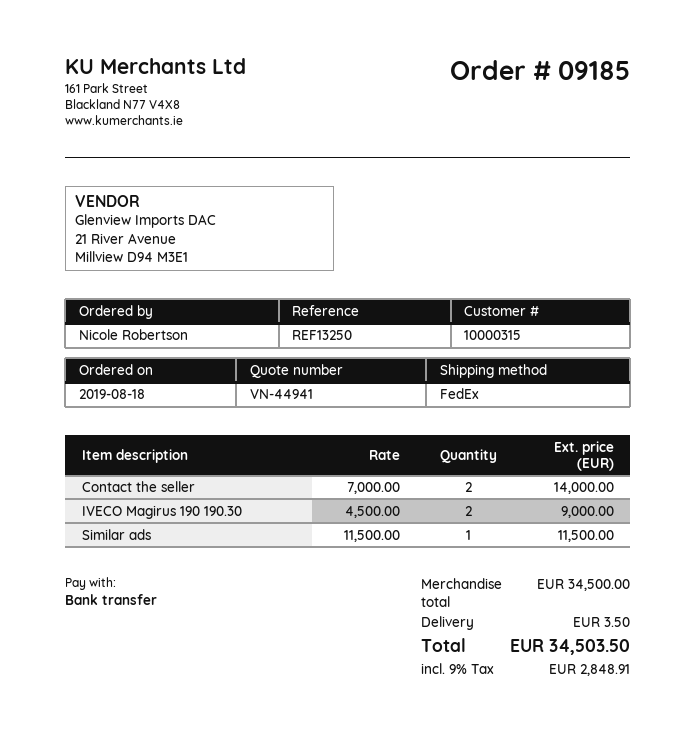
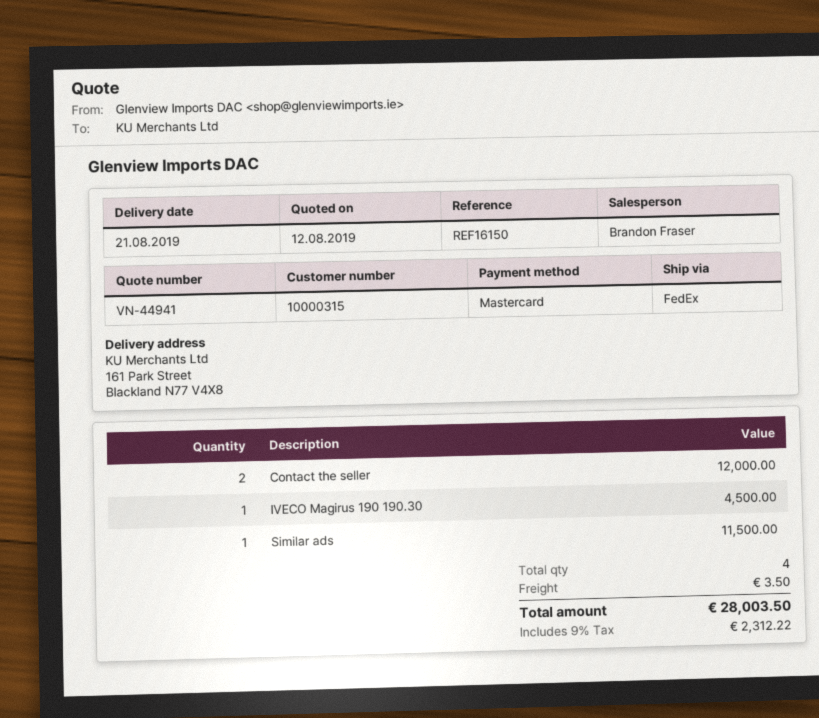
reference: REF13250 -> REF16150
payment method: bank transfer -> Mastercard
Contact the seller: 2 for 14000.00 -> 2 for 12000.00
IVECO Magirus 190 190.30: 2 for 9000.00 -> 1 for 4500.00
tax: 9% = 2848.91 -> 9% = 2312.22
total: 34503.50 -> 28003.50

